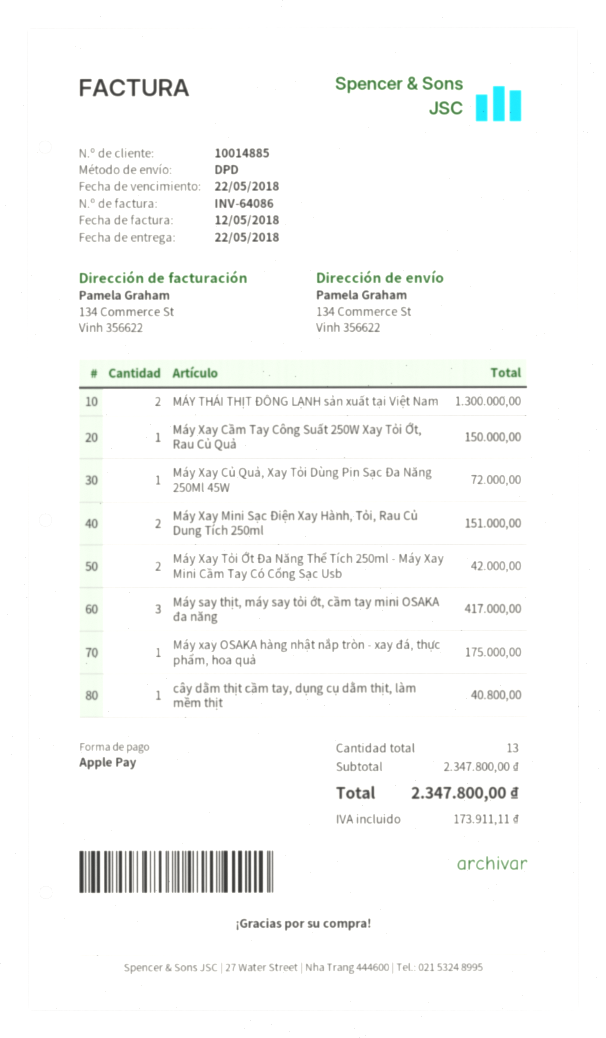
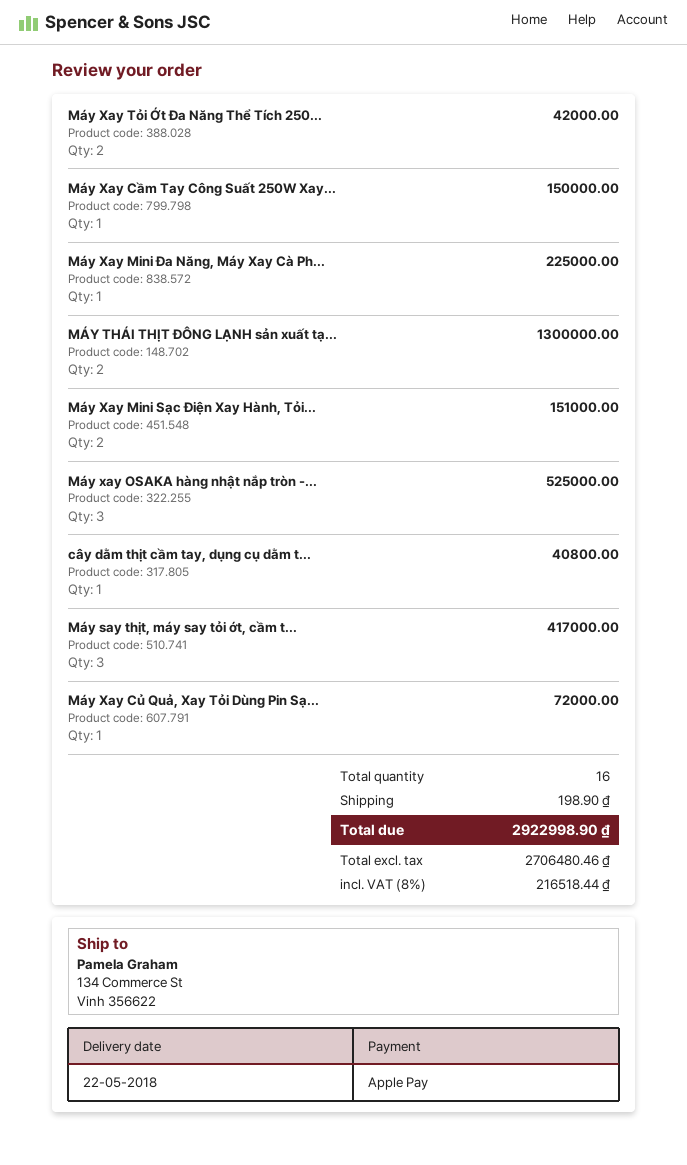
Máy xay OSAKA hàng nhật nắp tròn - xay đá, thực phẩm, hoa quả: 1 for 175000.00 -> 3 for 525000.00
Máy Xay Mini Đa Năng, Máy Xay Cà Ph...: none -> 1 for 225000.00
total quantity: 13 -> 16
shipping: none -> 198.90
tax: 173911.11 -> 216518.44
total: 2347800.00 -> 2922998.90

